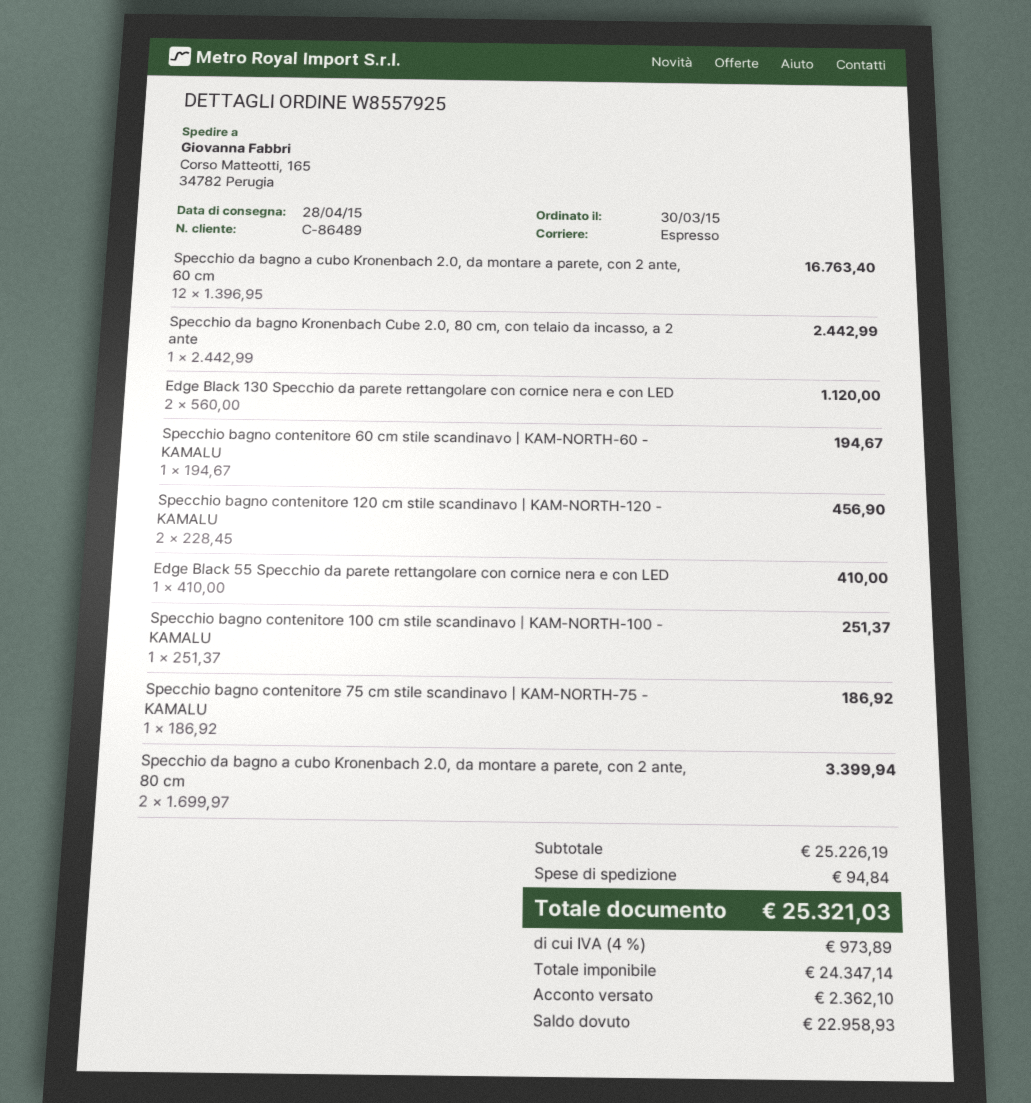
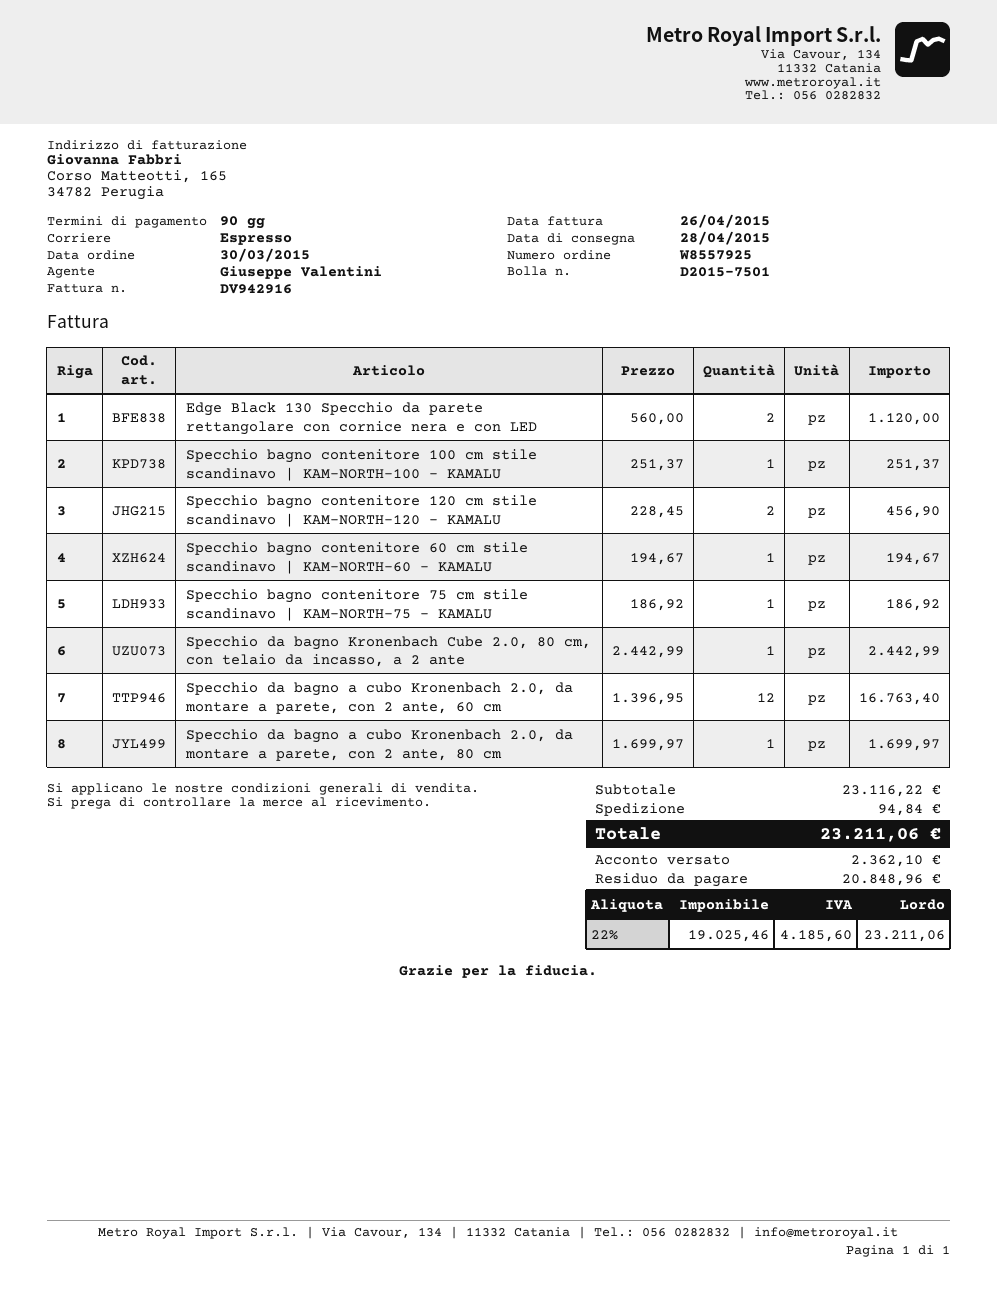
Edge Black 55 Specchio da parete rettangolare con cornice nera e con LED: 1 x 410.00 = 410.00 -> none
Specchio da bagno a cubo Kronenbach 2.0, da montare a parete, con 2 ante, 80 cm: 2 x 1699.97 = 3399.94 -> 1 x 1699.97 = 1699.97
subtotal: 25226.19 -> 23116.22
net: 24347.14 -> 19025.46
tax: 4% = 973.89 -> 22% = 4185.60
total: 25321.03 -> 23211.06
balance: 22958.93 -> 20848.96

